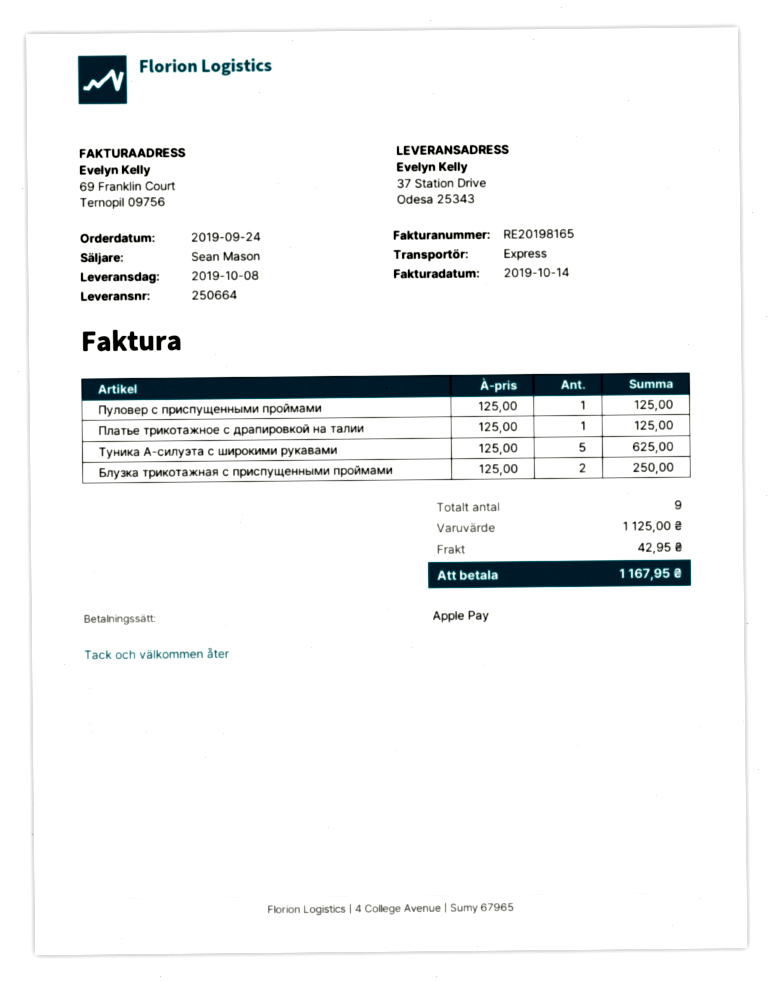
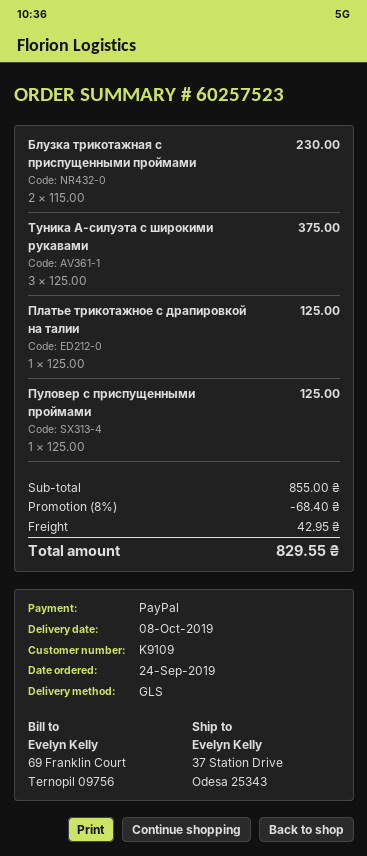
payment method: Apple Pay -> PayPal
shipping method: express -> GLS
Туника А-силуэта с широкими рукавами: 5 x 125.00 = 625.00 -> 3 x 125.00 = 375.00
Блузка трикотажная с приспущенными проймами: 2 x 125.00 = 250.00 -> 2 x 115.00 = 230.00
subtotal: 1125.00 -> 855.00
discount: none -> 8% = 68.40
total: 1167.95 -> 829.55

